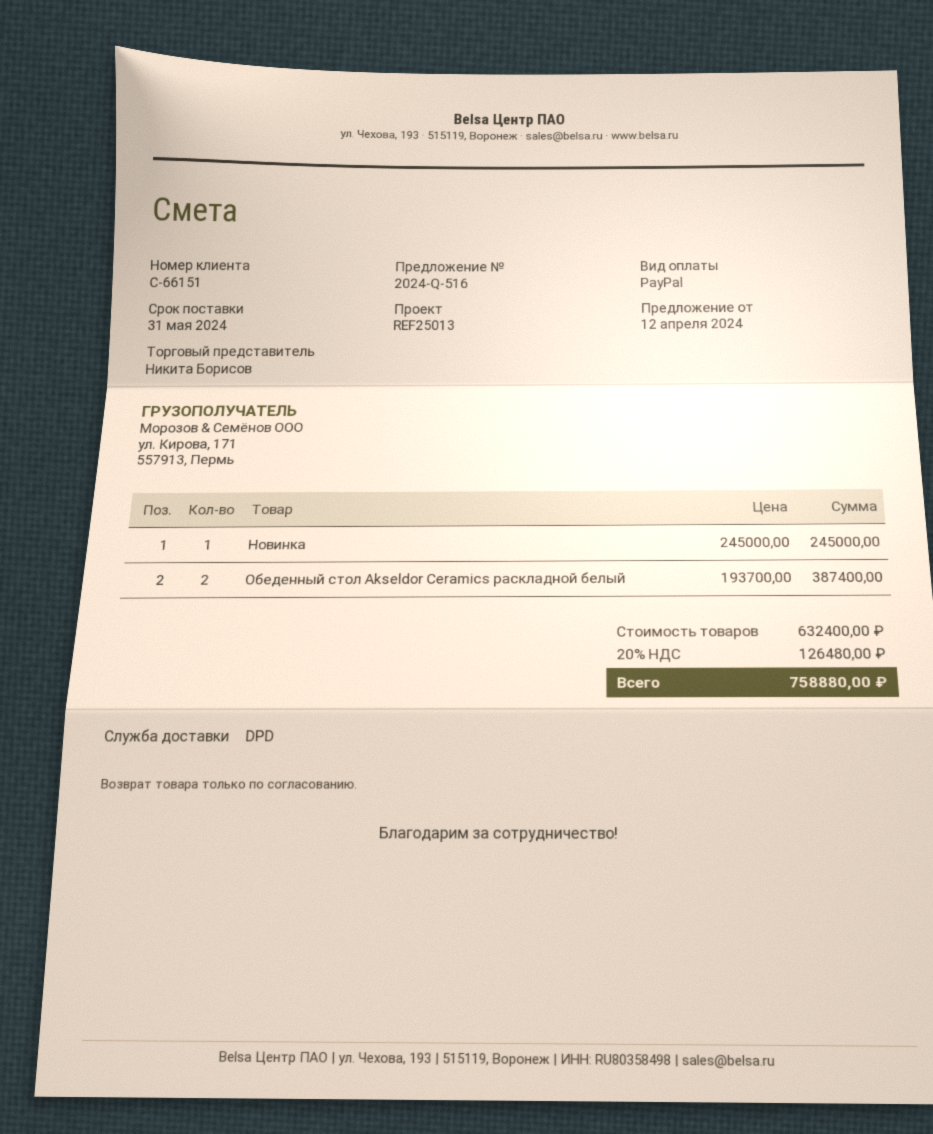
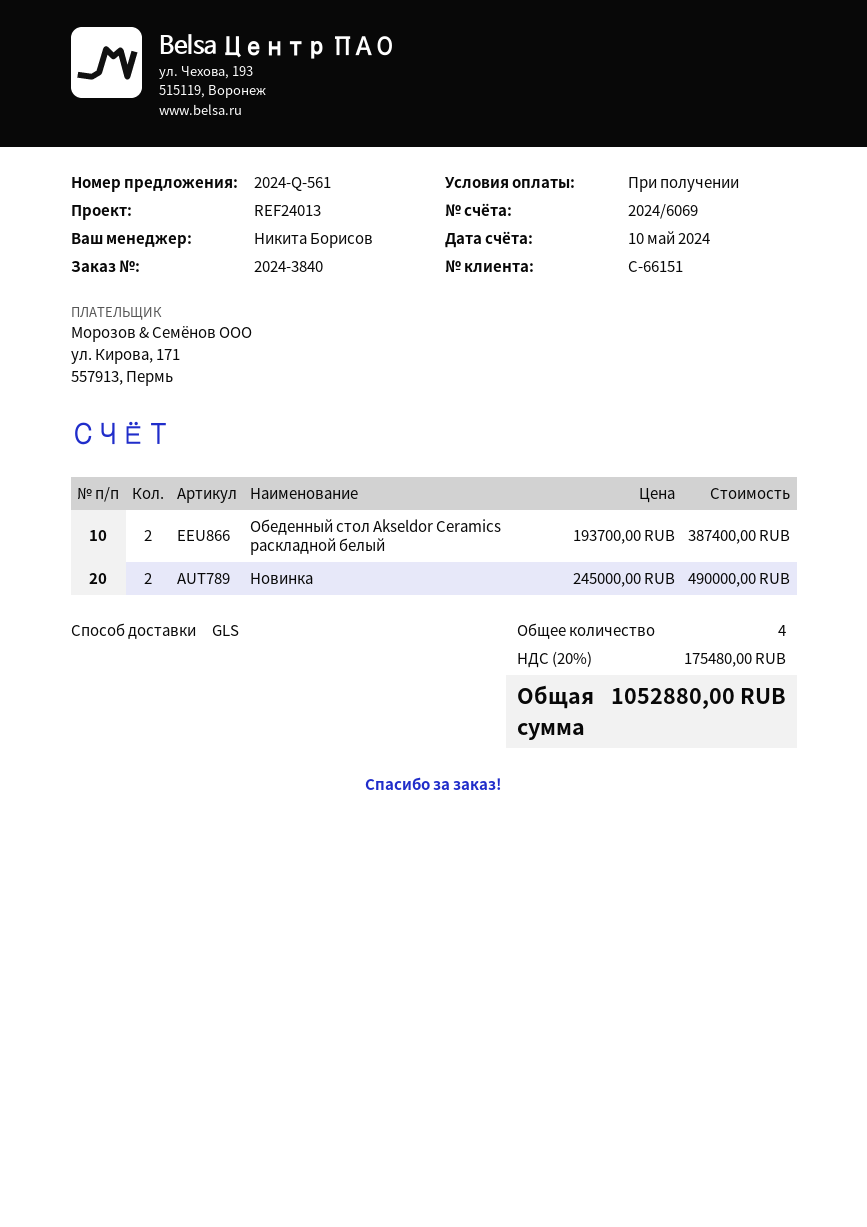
quote number: 2024-Q-516 -> 2024-Q-561
reference: REF25013 -> REF24013
shipping method: DPD -> GLS
Новинка: 1 x 245000.00 = 245000.00 -> 2 x 245000.00 = 490000.00
tax: 20% = 126480.00 -> 20% = 175480.00
total: 758880.00 -> 1052880.00

